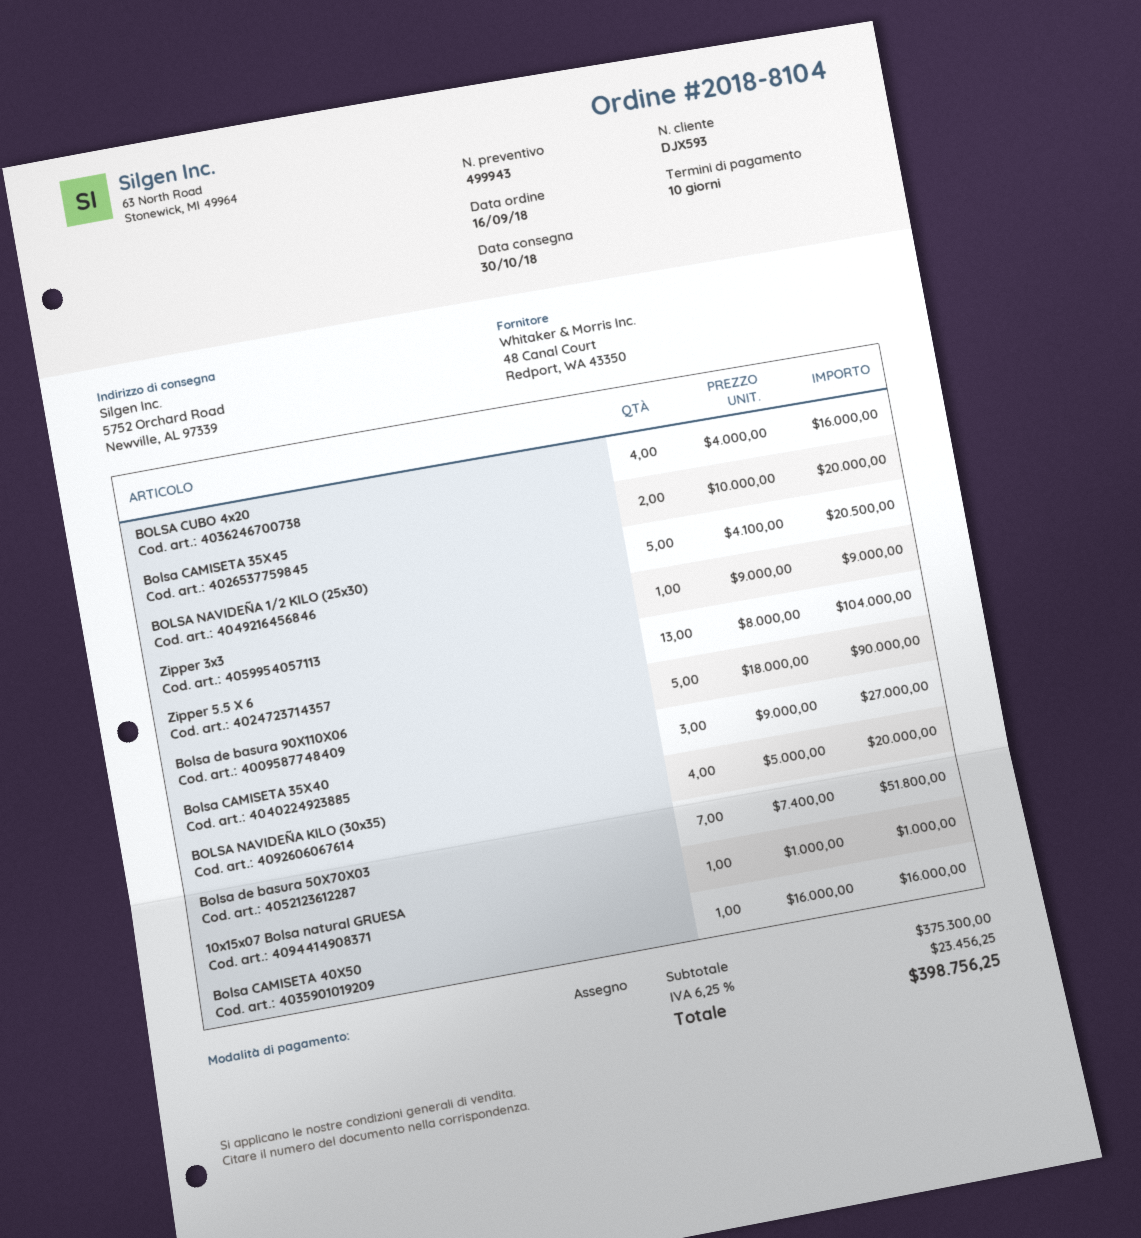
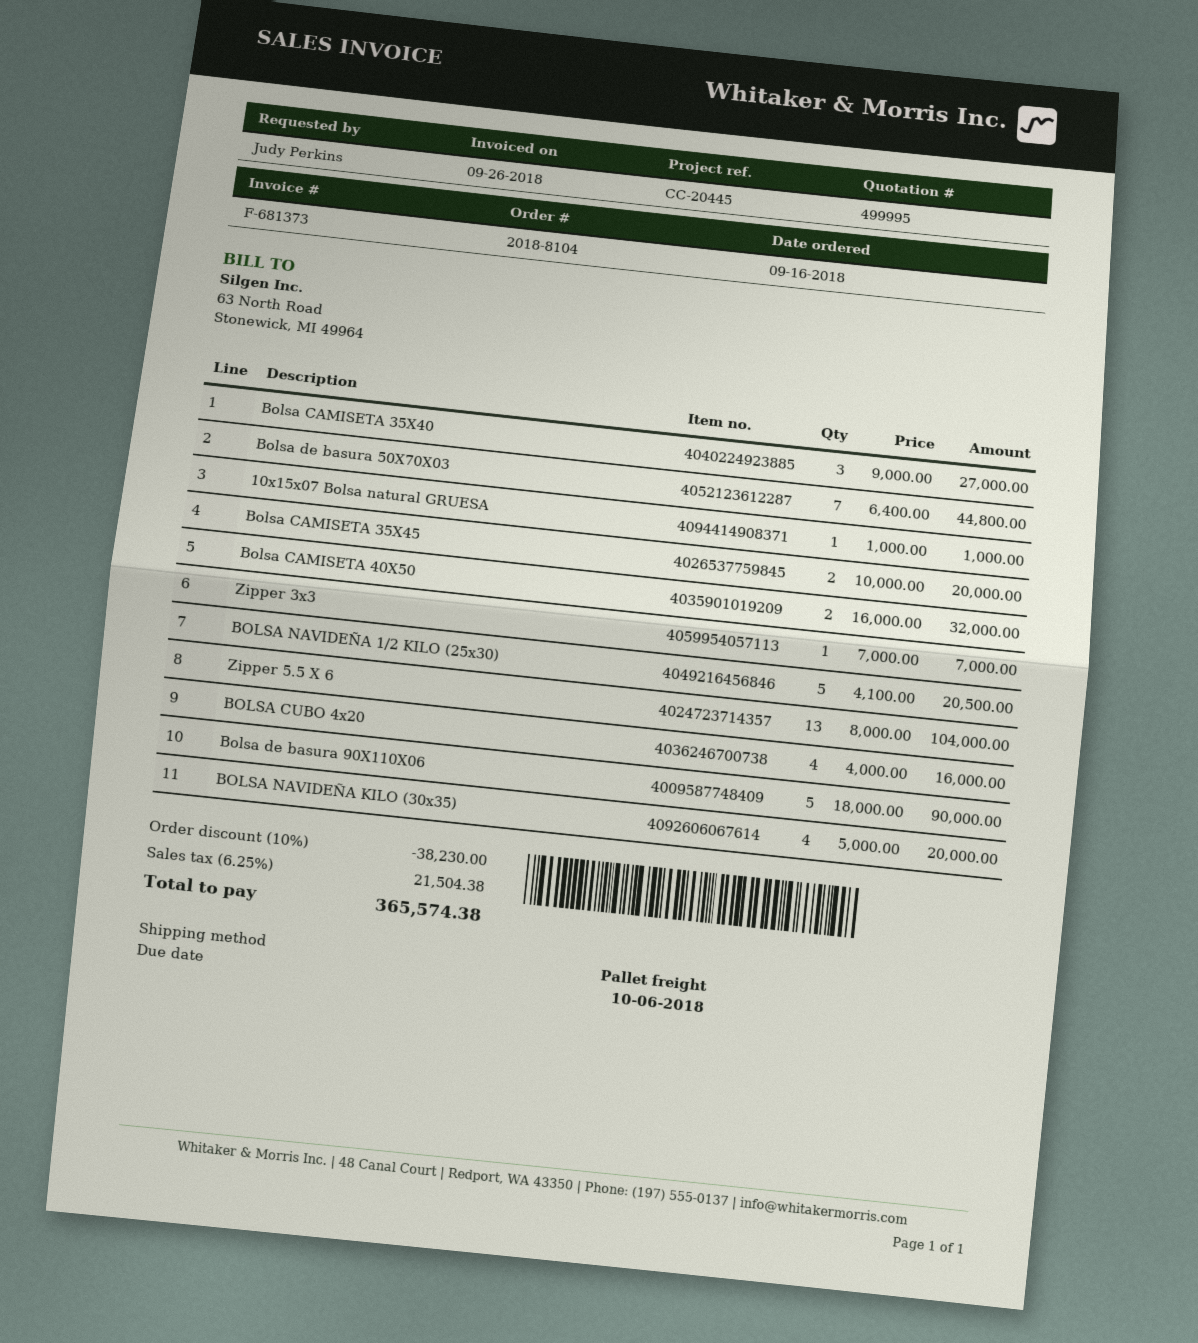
quote number: 499943 -> 499995
Zipper 3x3: 1 x 9000.00 = 9000.00 -> 1 x 7000.00 = 7000.00
Bolsa de basura 50X70X03: 7 x 7400.00 = 51800.00 -> 7 x 6400.00 = 44800.00
Bolsa CAMISETA 40X50: 1 x 16000.00 = 16000.00 -> 2 x 16000.00 = 32000.00
discount: none -> 10% = 38230.00
tax: 6.25% = 23456.25 -> 6.25% = 21504.38
total: 398756.25 -> 365574.38

